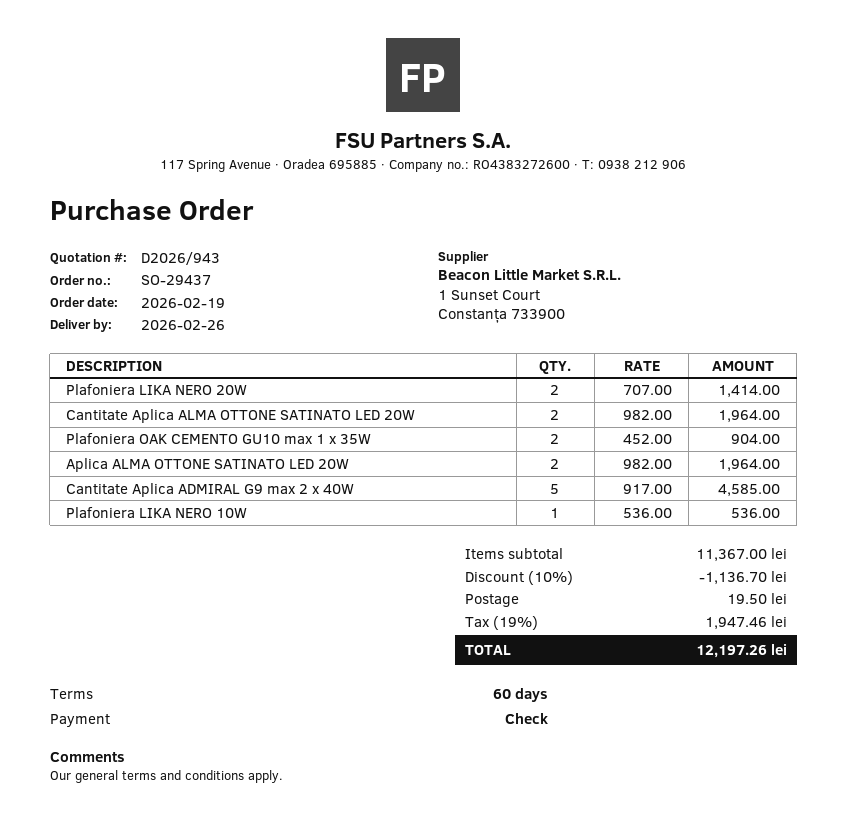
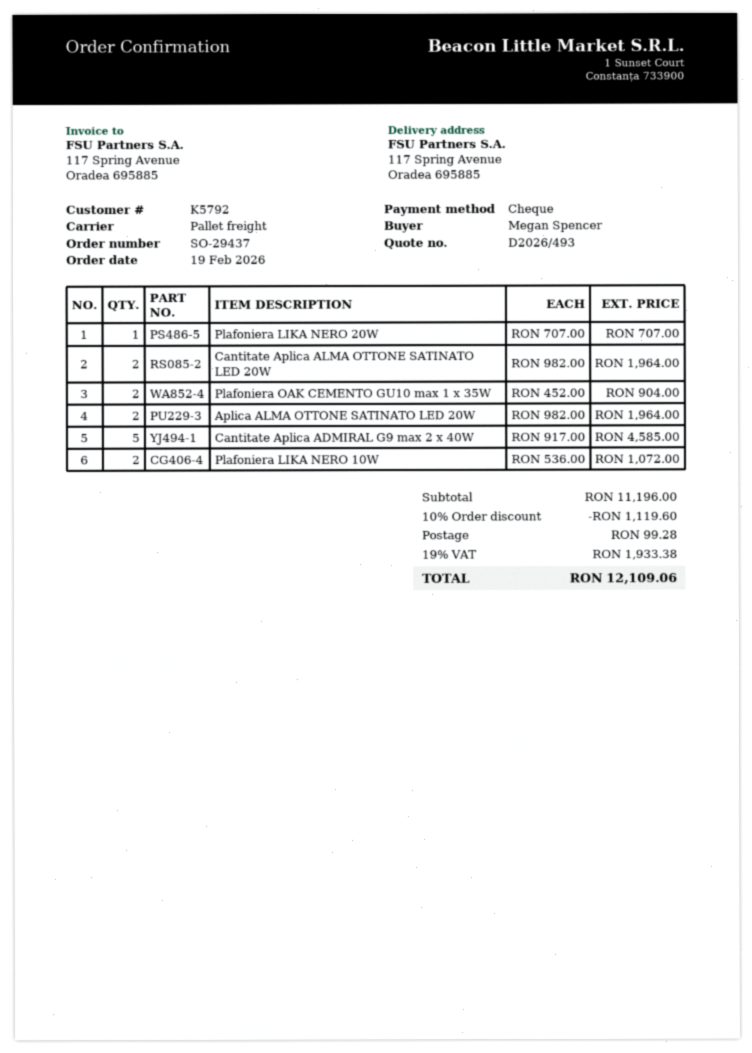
quote number: D2026/943 -> D2026/493
Plafoniera LIKA NERO 20W: 2 x 707.00 = 1414.00 -> 1 x 707.00 = 707.00
Plafoniera LIKA NERO 10W: 1 x 536.00 = 536.00 -> 2 x 536.00 = 1072.00
subtotal: 11367.00 -> 11196.00
discount: 10% = 1136.70 -> 10% = 1119.60
shipping: 19.50 -> 99.28
tax: 19% = 1947.46 -> 19% = 1933.38
total: 12197.26 -> 12109.06

